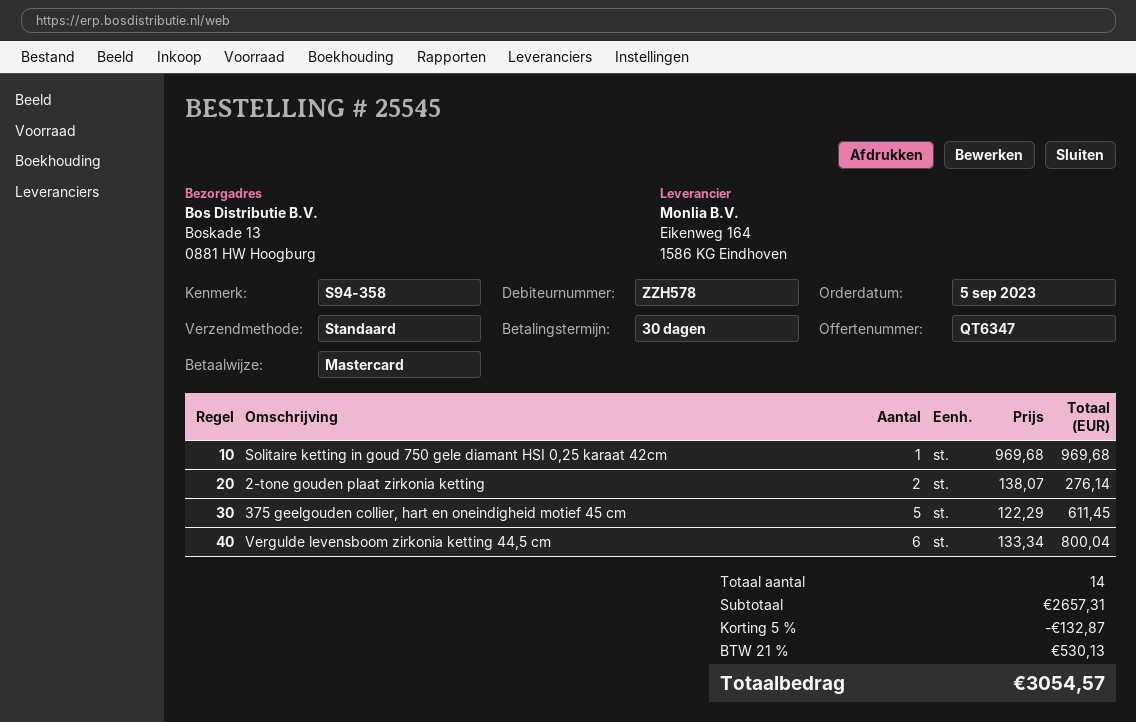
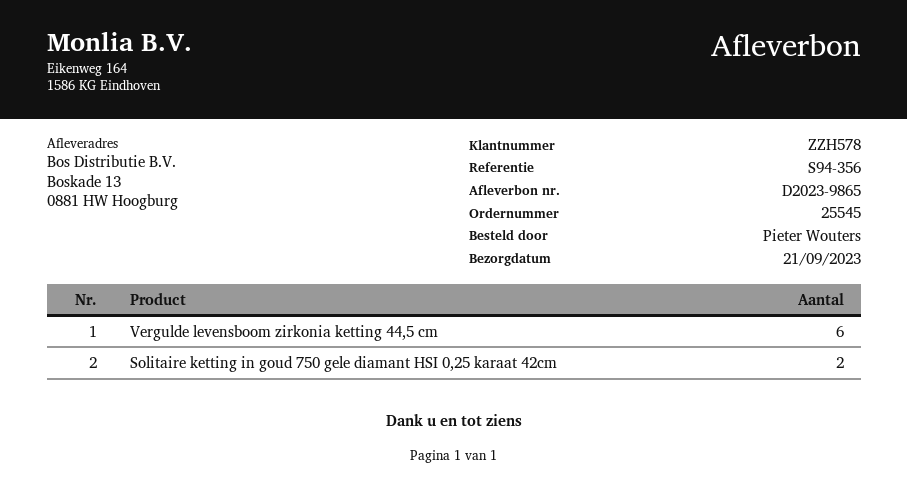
reference: S94-358 -> S94-356
Solitaire ketting in goud 750 gele diamant HSI 0,25 karaat 42cm: 1 -> 2
2-tone gouden plaat zirkonia ketting: 2 -> none
375 geelgouden collier, hart en oneindigheid motief 45 cm: 5 -> none

